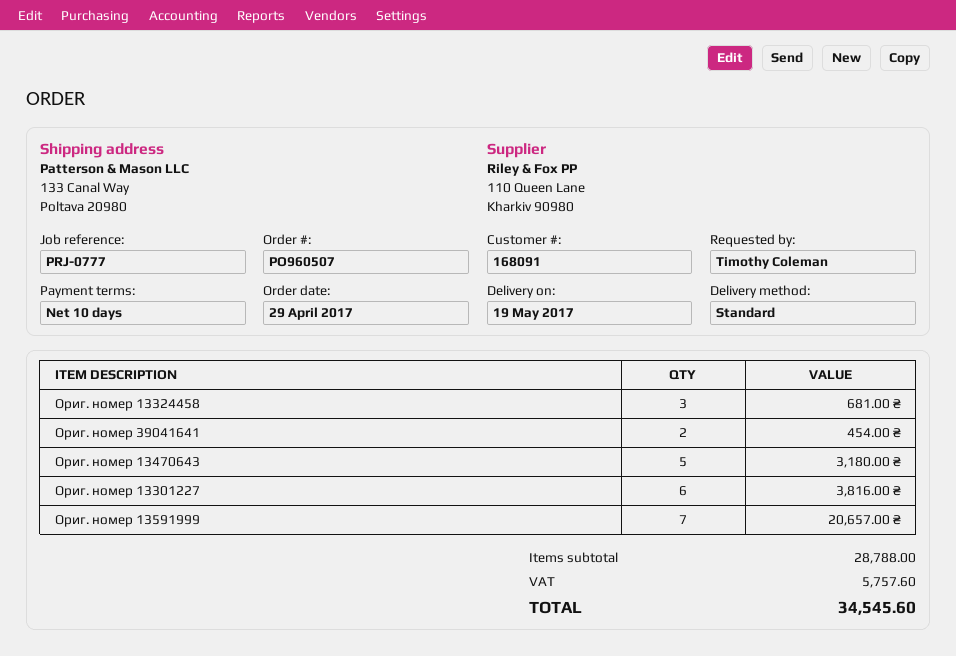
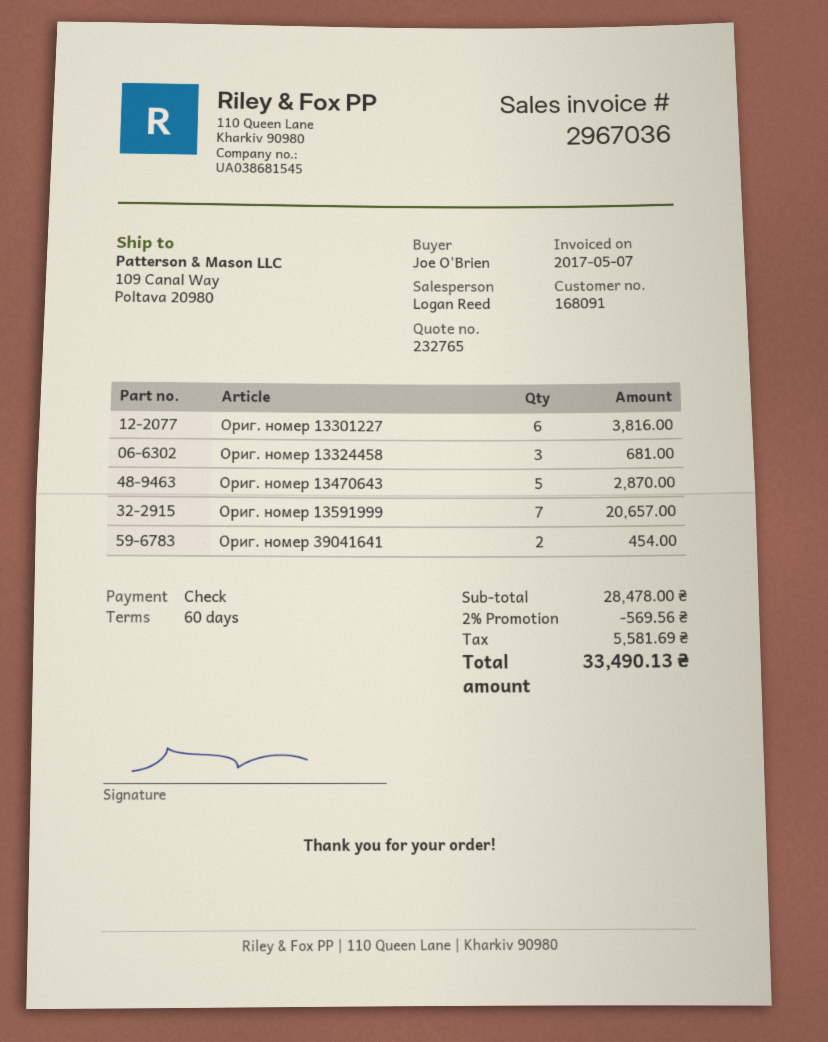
payment terms: 10 days -> 60 days
ordered by: Timothy Coleman -> Joe O'Brien
ship to: 133 Canal Way, Poltava 20980 -> 109 Canal Way, Poltava 20980
Ориг. номер 13470643: 5 for 3180.00 -> 5 for 2870.00
subtotal: 28788.00 -> 28478.00
discount: none -> 2% = 569.56
tax: 5757.60 -> 5581.69
total: 34545.60 -> 33490.13

